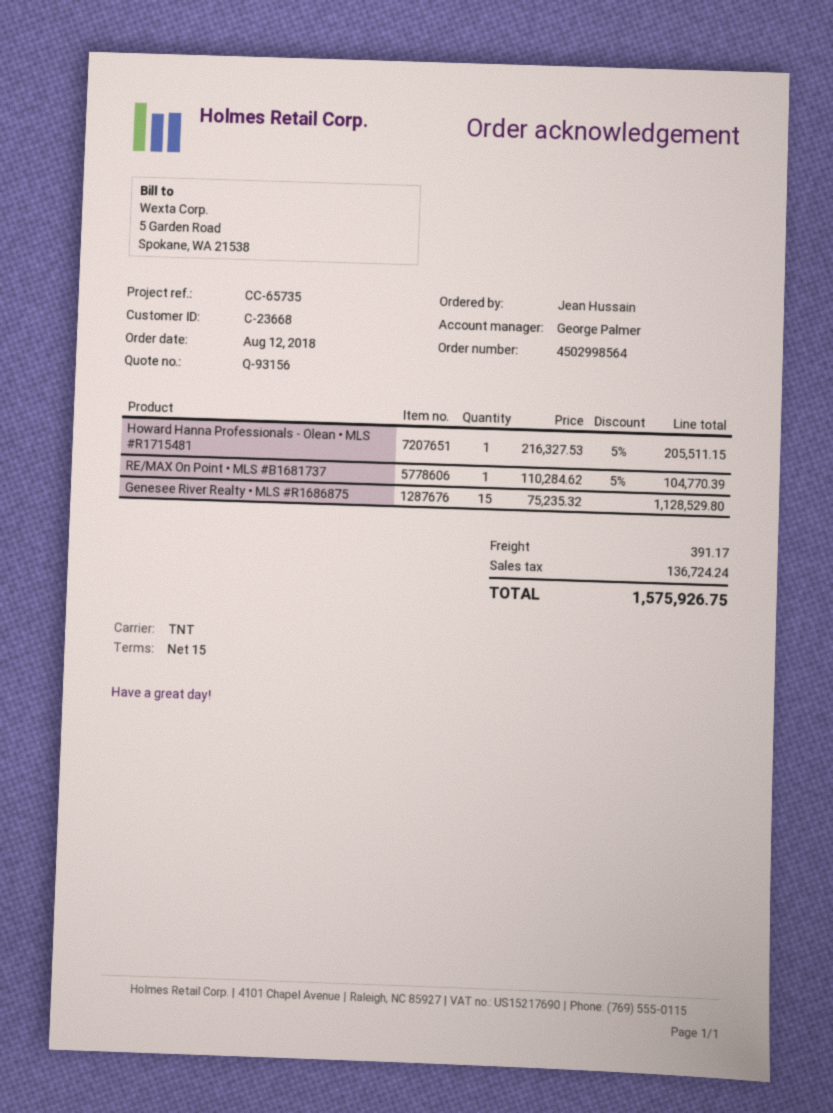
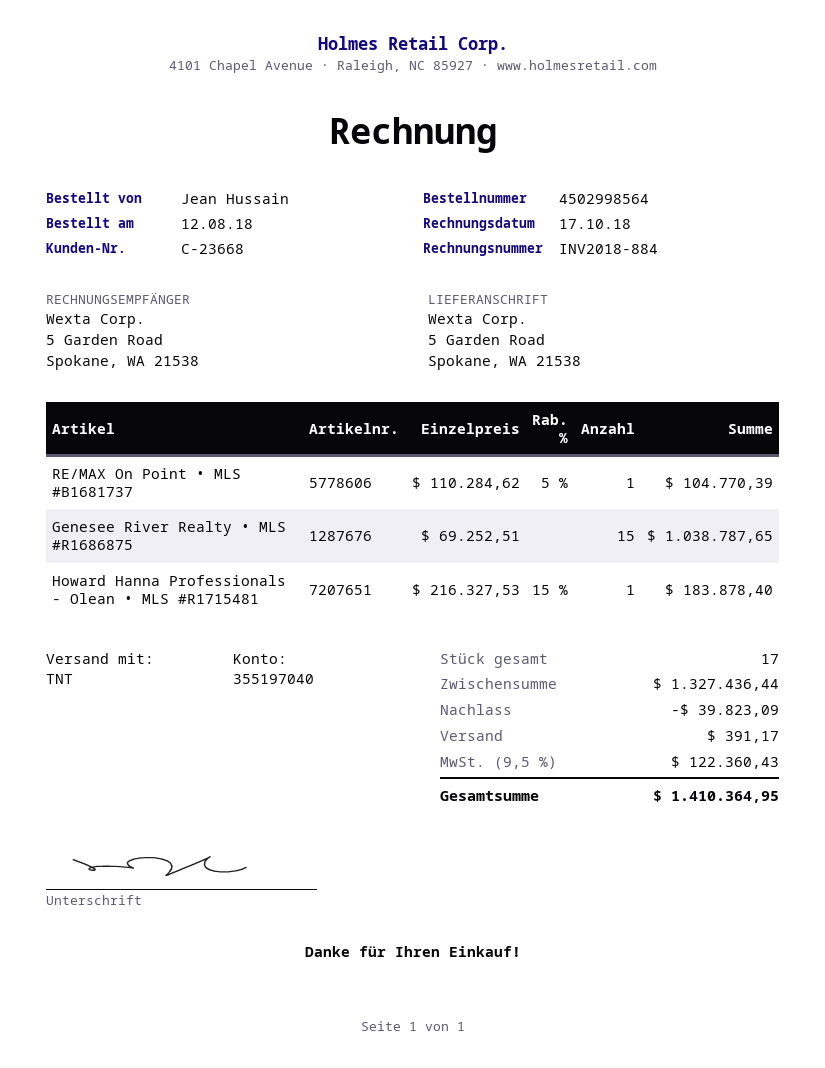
Howard Hanna Professionals - Olean • MLS #R1715481: 1 x 216327.53 - 5% = 205511.15 -> 1 x 216327.53 - 15% = 183878.40
Genesee River Realty • MLS #R1686875: 15 x 75235.32 = 1128529.80 -> 15 x 69252.51 = 1038787.65
discount: none -> 39823.09
tax: 136724.24 -> 122360.43
total: 1575926.75 -> 1410364.95

